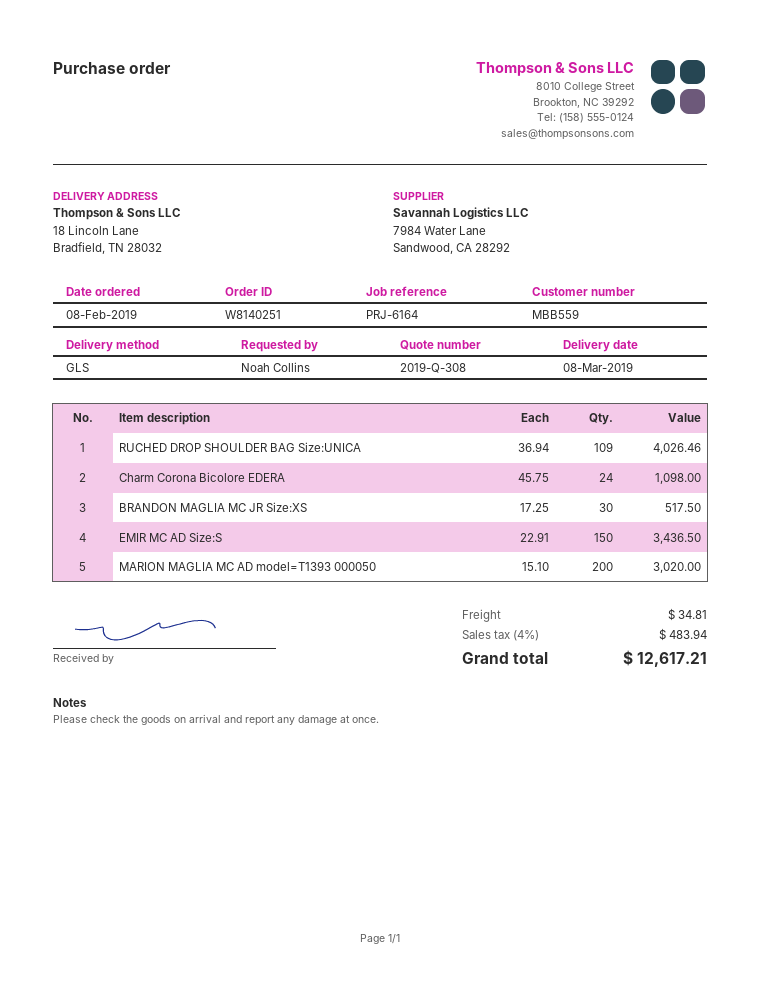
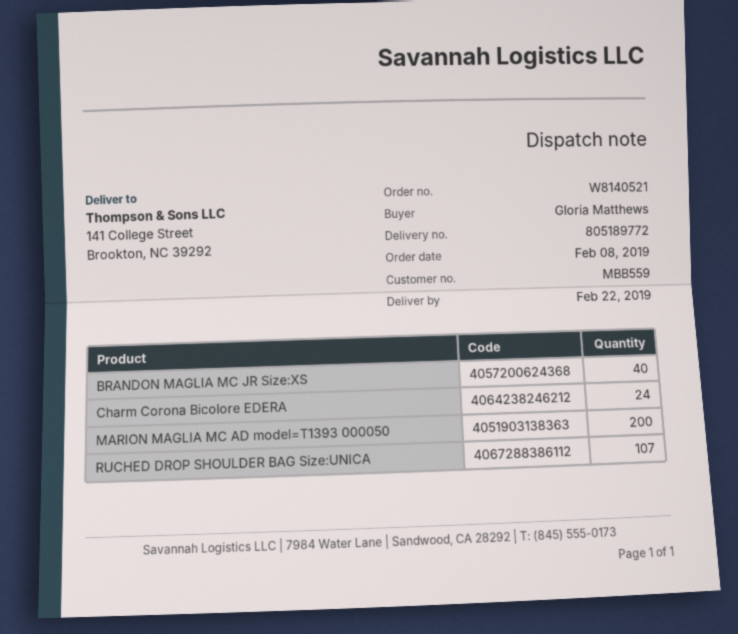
order number: W8140251 -> W8140521
delivery date: 2019-03-08 -> 2019-02-22
ordered by: Noah Collins -> Gloria Matthews
ship to: 18 Lincoln Lane, Bradfield, TN 28032 -> 141 College Street, Brookton, NC 39292
RUCHED DROP SHOULDER BAG Size:UNICA: 109 -> 107
BRANDON MAGLIA MC JR Size:XS: 30 -> 40
EMIR MC AD Size:S: 150 -> none

